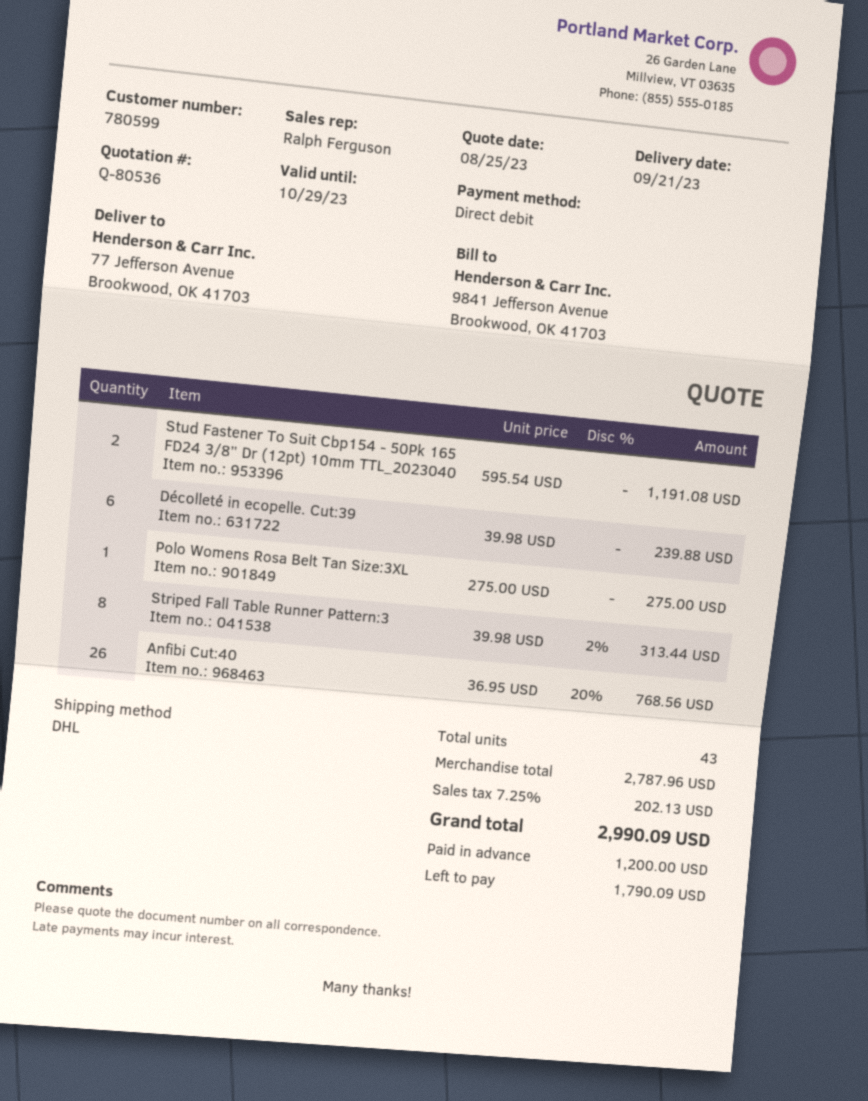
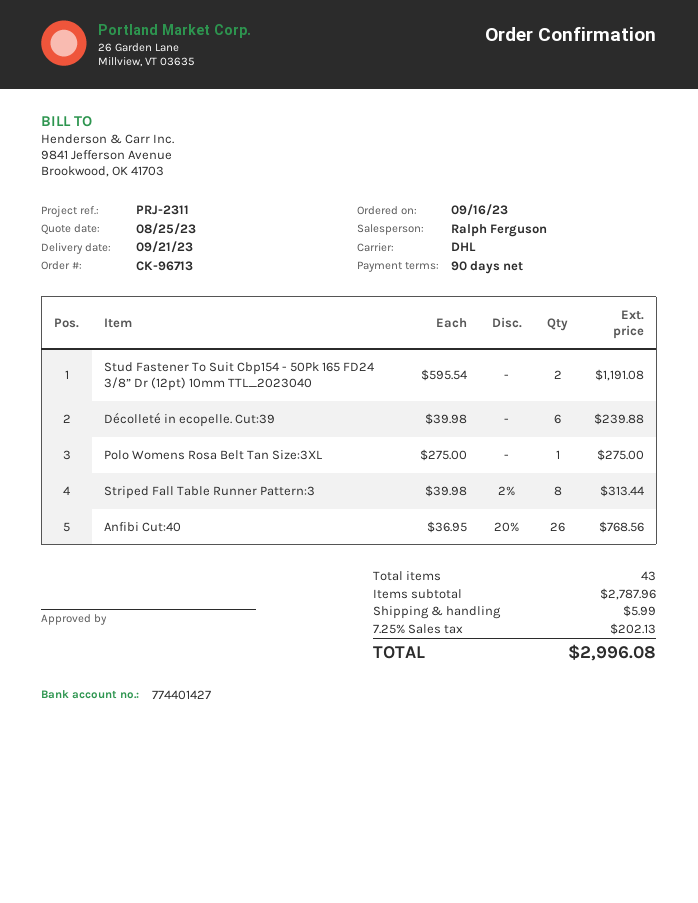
shipping: none -> 5.99
total: 2990.09 -> 2996.08

